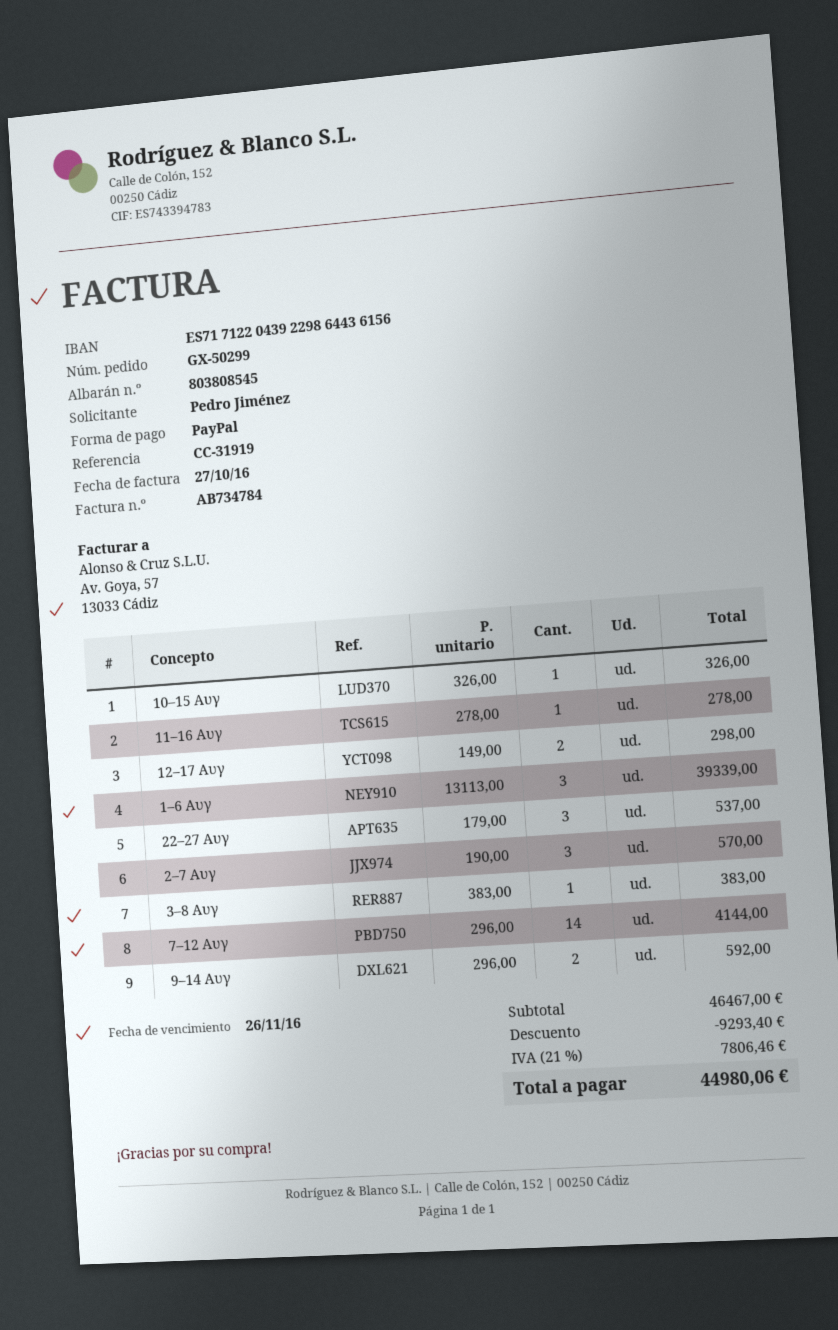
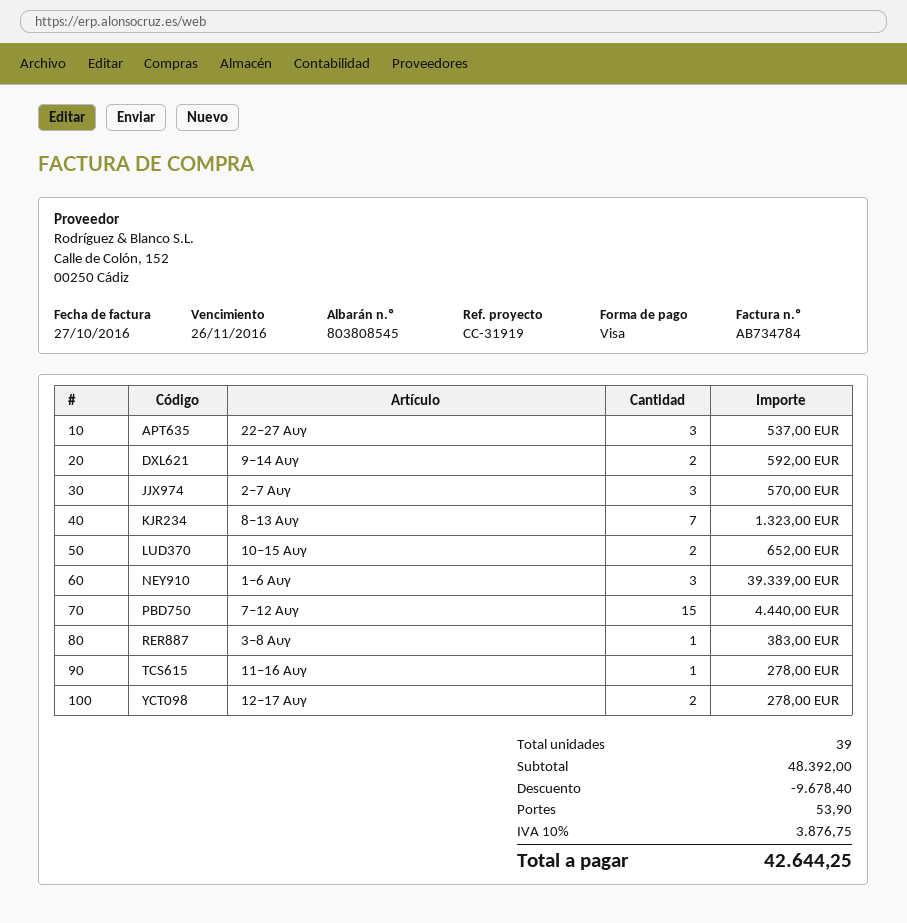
payment method: PayPal -> Visa
10–15 Αυγ: 1 for 326.00 -> 2 for 652.00
12–17 Αυγ: 2 for 298.00 -> 2 for 278.00
7–12 Αυγ: 14 for 4144.00 -> 15 for 4440.00
8–13 Αυγ: none -> 7 for 1323.00
subtotal: 46467.00 -> 48392.00
discount: 9293.40 -> 9678.40
shipping: none -> 53.90
tax: 21% = 7806.46 -> 10% = 3876.75
total: 44980.06 -> 42644.25

